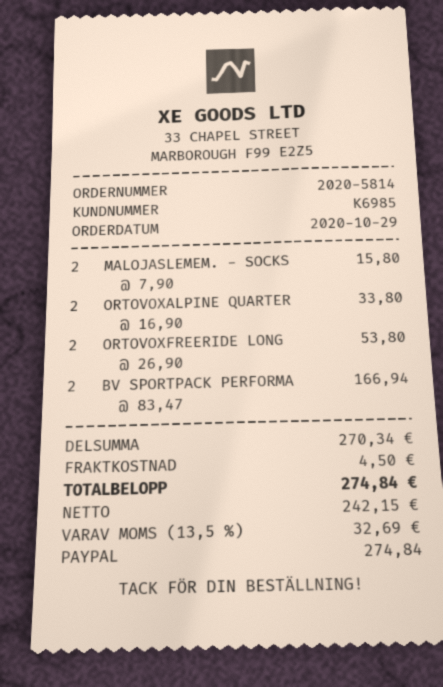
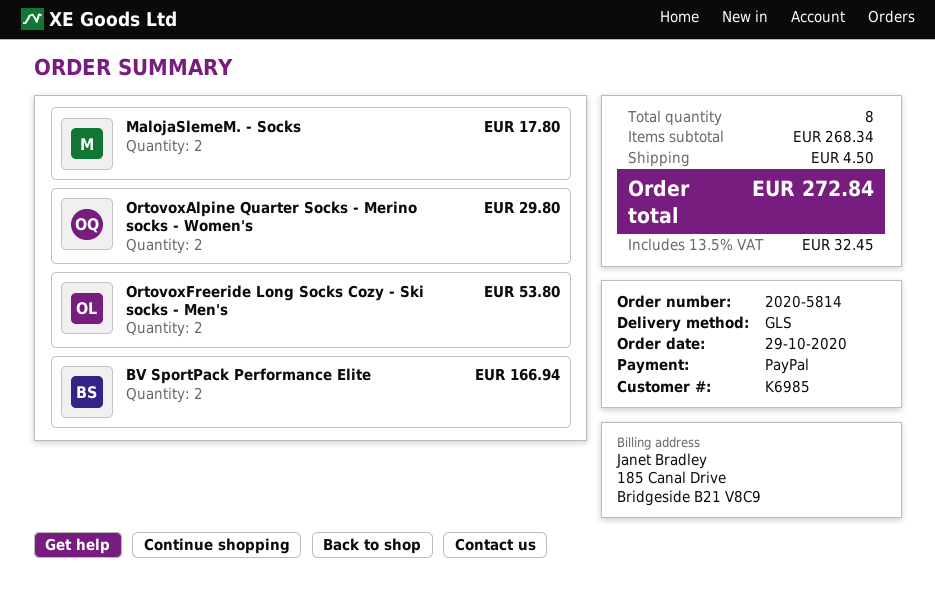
MALOJASLEMEM. - SOCKS: 2 for 15.80 -> 2 for 17.80
ORTOVOXALPINE QUARTER: 2 for 33.80 -> 2 for 29.80
subtotal: 270.34 -> 268.34
tax: 13.5% = 32.69 -> 13.5% = 32.45
total: 274.84 -> 272.84

